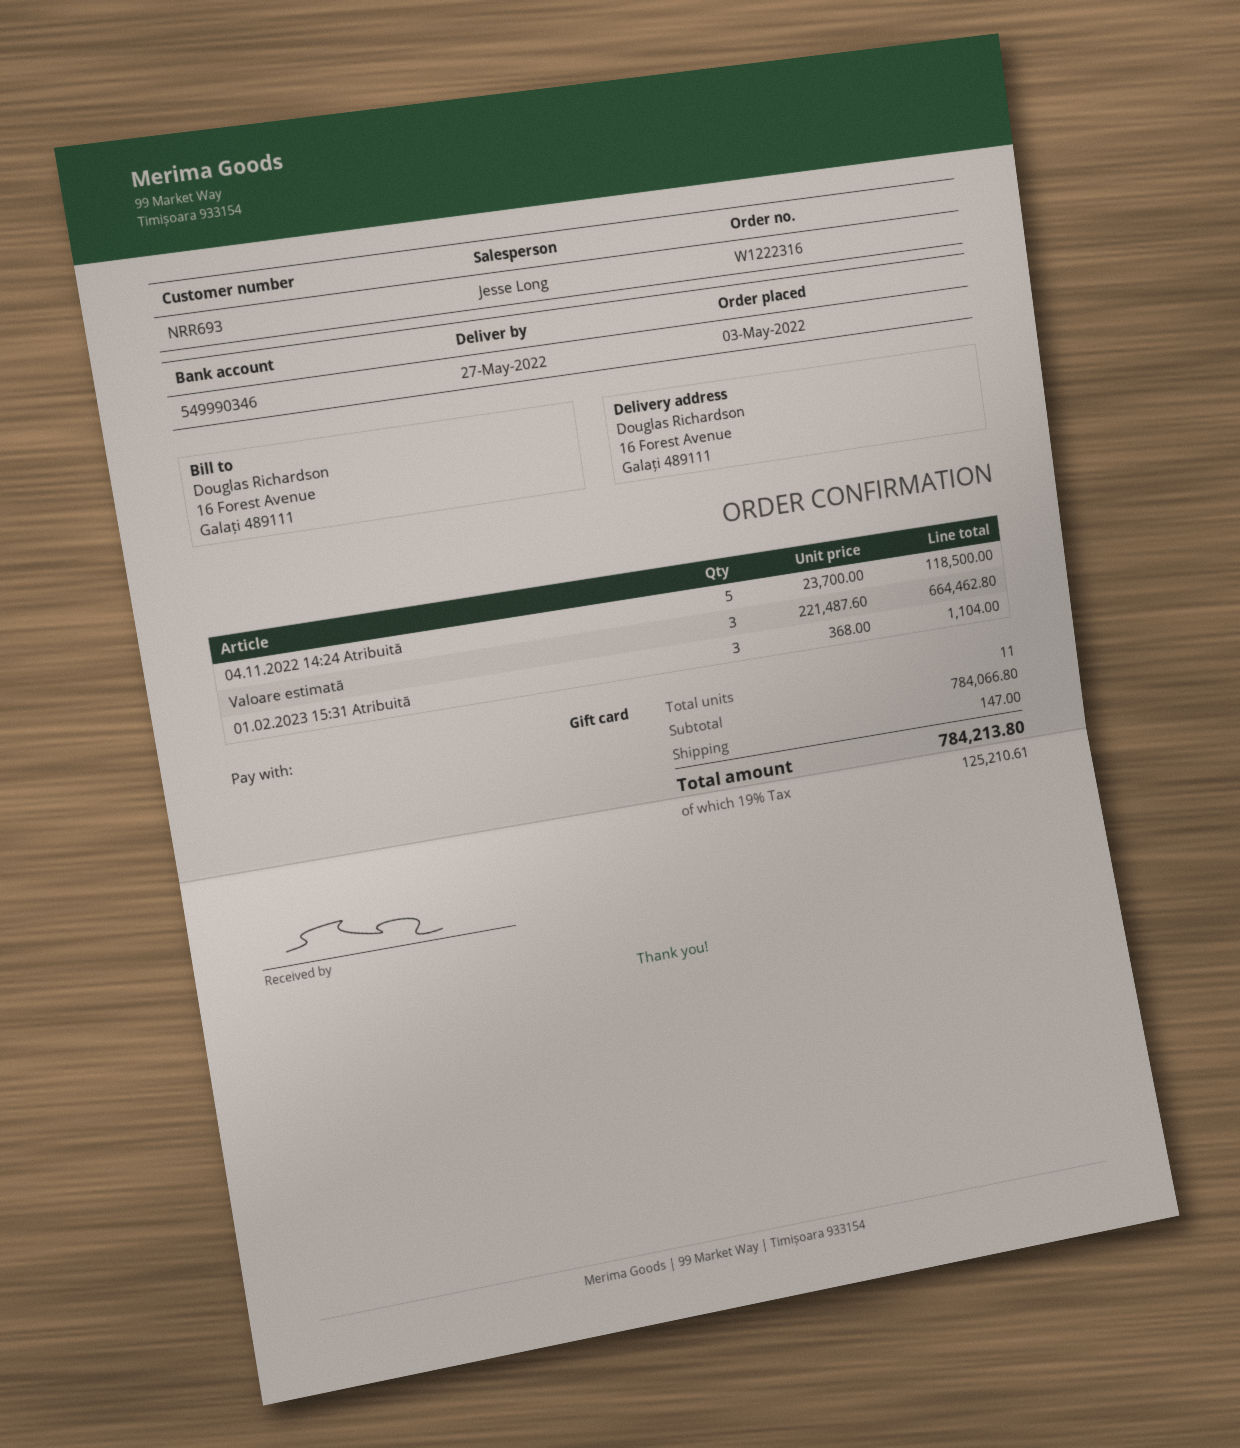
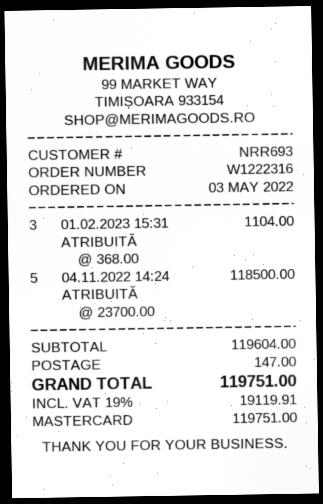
payment method: gift card -> Mastercard
Valoare estimată: 3 x 221487.60 = 664462.80 -> none
subtotal: 784066.80 -> 119604.00
tax: 19% = 125210.61 -> 19% = 19119.91
total: 784213.80 -> 119751.00

